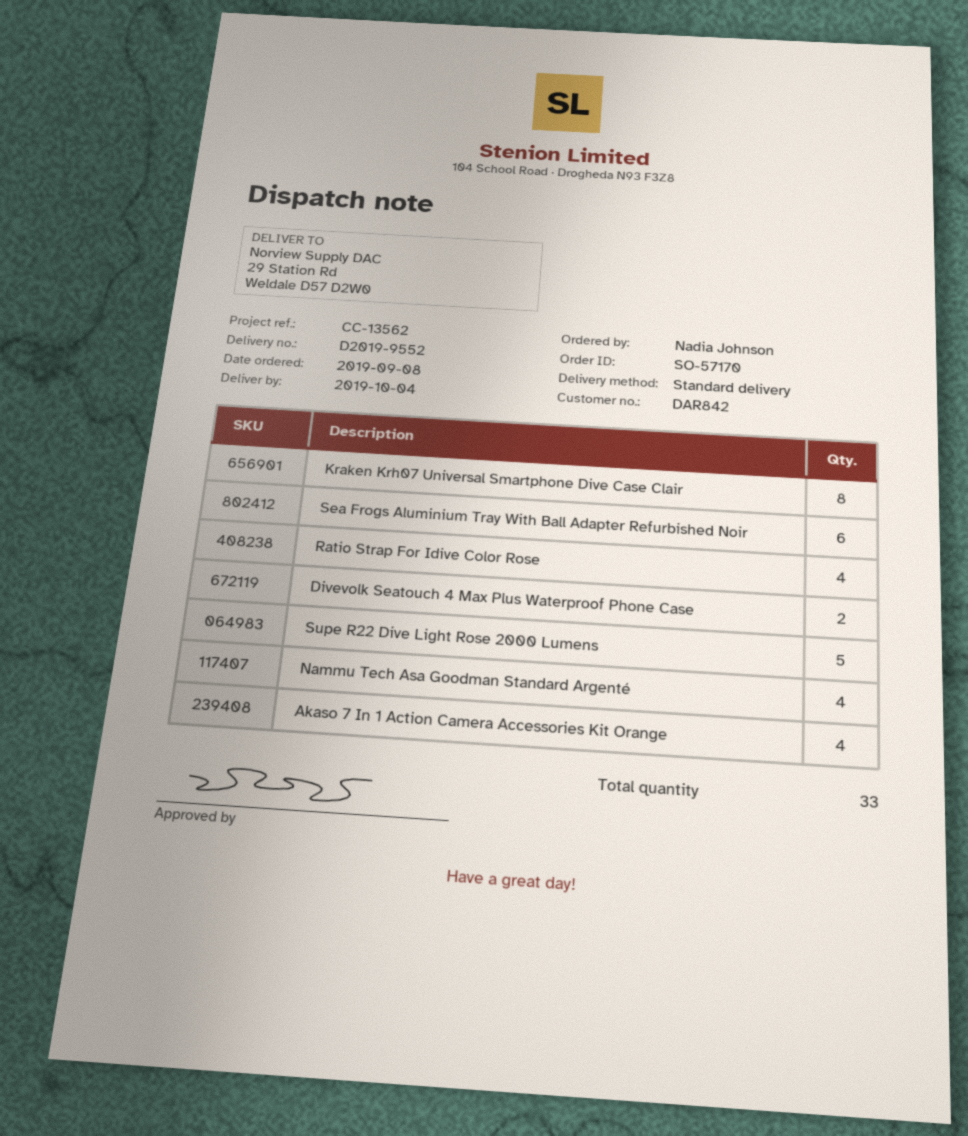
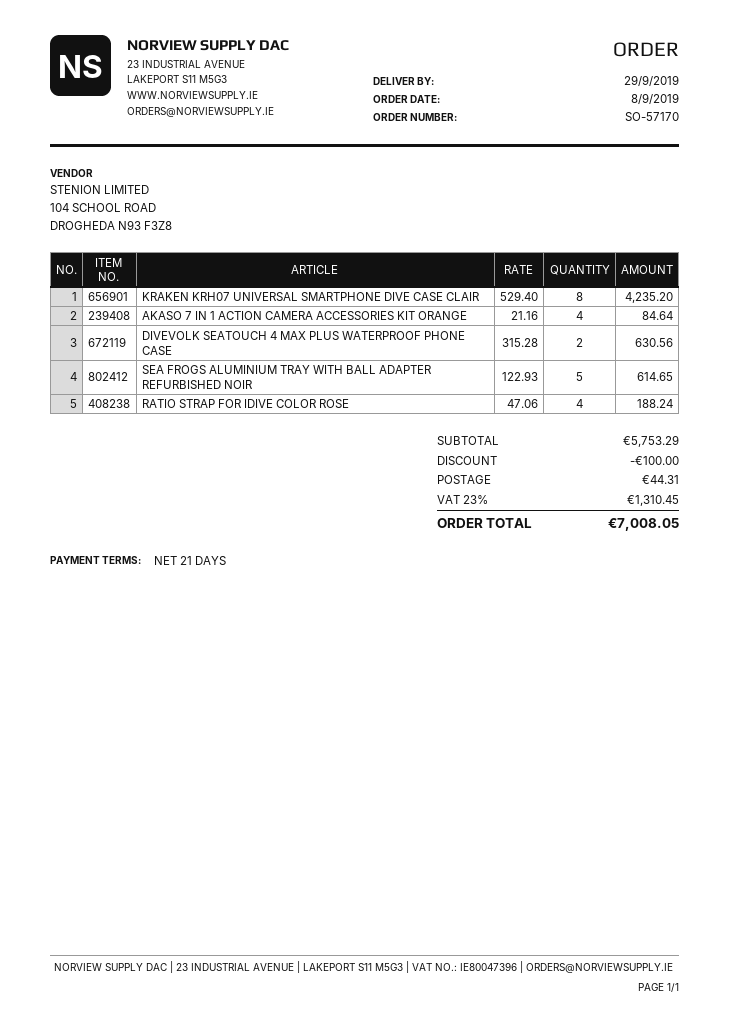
delivery date: 2019-10-04 -> 2019-09-29
Sea Frogs Aluminium Tray With Ball Adapter Refurbished Noir: 6 -> 5
Supe R22 Dive Light Rose 2000 Lumens: 5 -> none
Nammu Tech Asa Goodman Standard Argenté: 4 -> none

